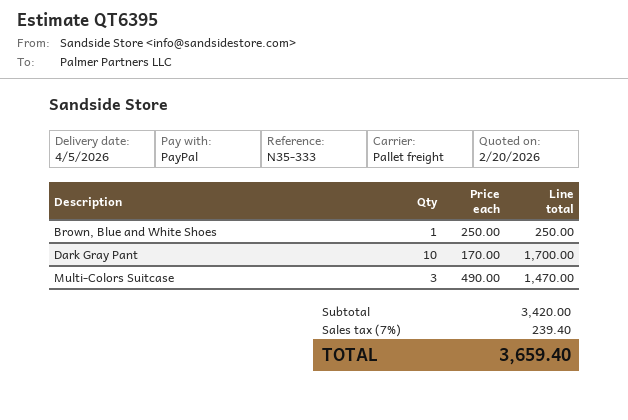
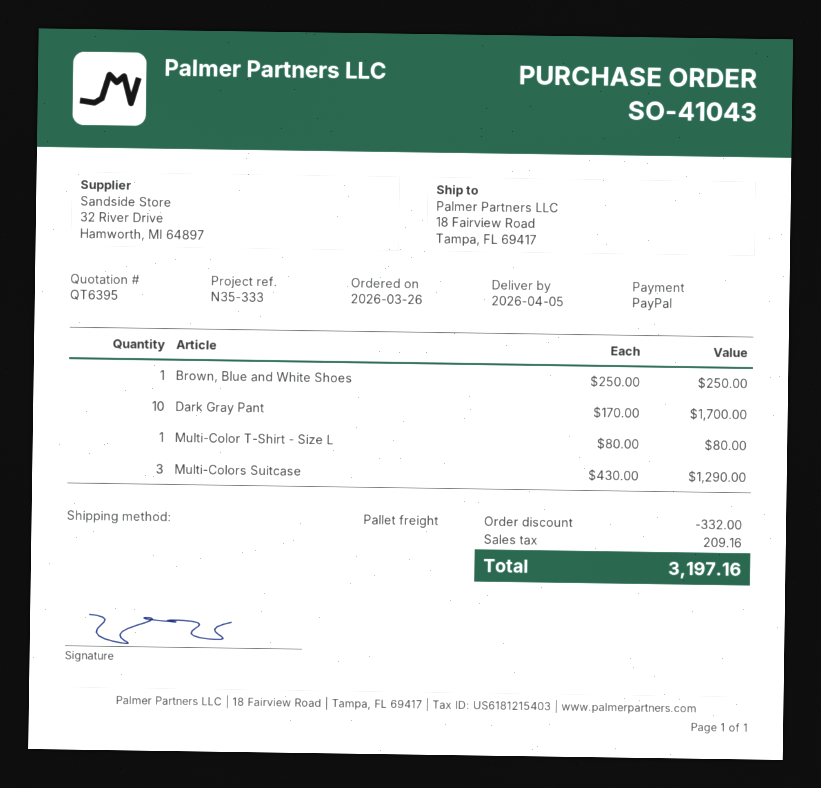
Multi-Colors Suitcase: 3 x 490.00 = 1470.00 -> 3 x 430.00 = 1290.00
Multi-Color T-Shirt - Size L: none -> 1 x 80.00 = 80.00
discount: none -> 332.00
tax: 239.40 -> 209.16
total: 3659.40 -> 3197.16

